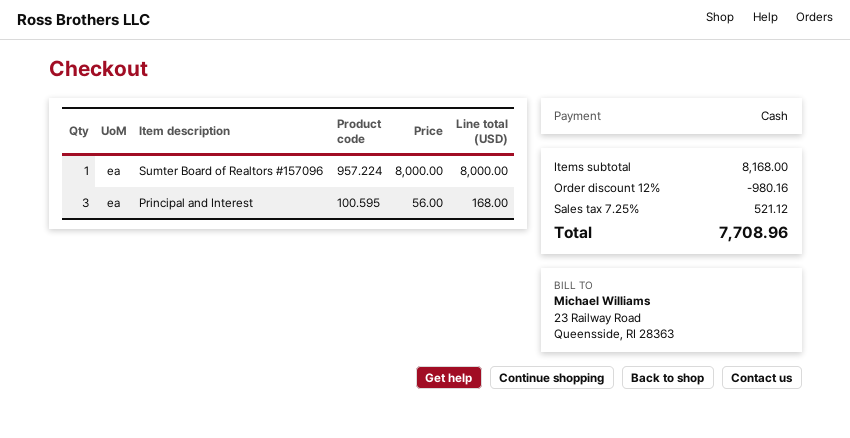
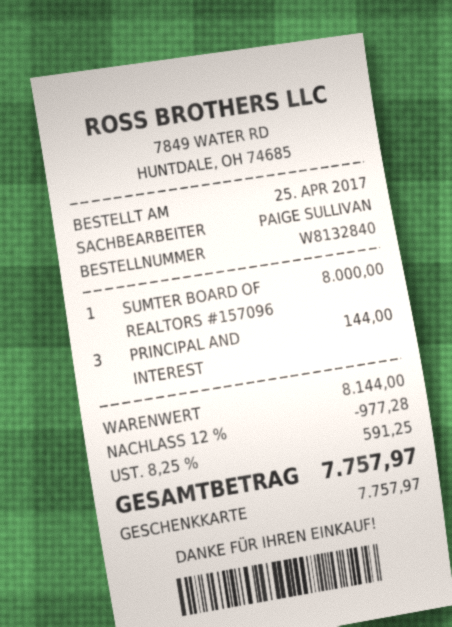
payment method: cash -> gift card
Principal and Interest: 3 for 168.00 -> 3 for 144.00
subtotal: 8168.00 -> 8144.00
discount: 12% = 980.16 -> 12% = 977.28
tax: 7.25% = 521.12 -> 8.25% = 591.25
total: 7708.96 -> 7757.97

